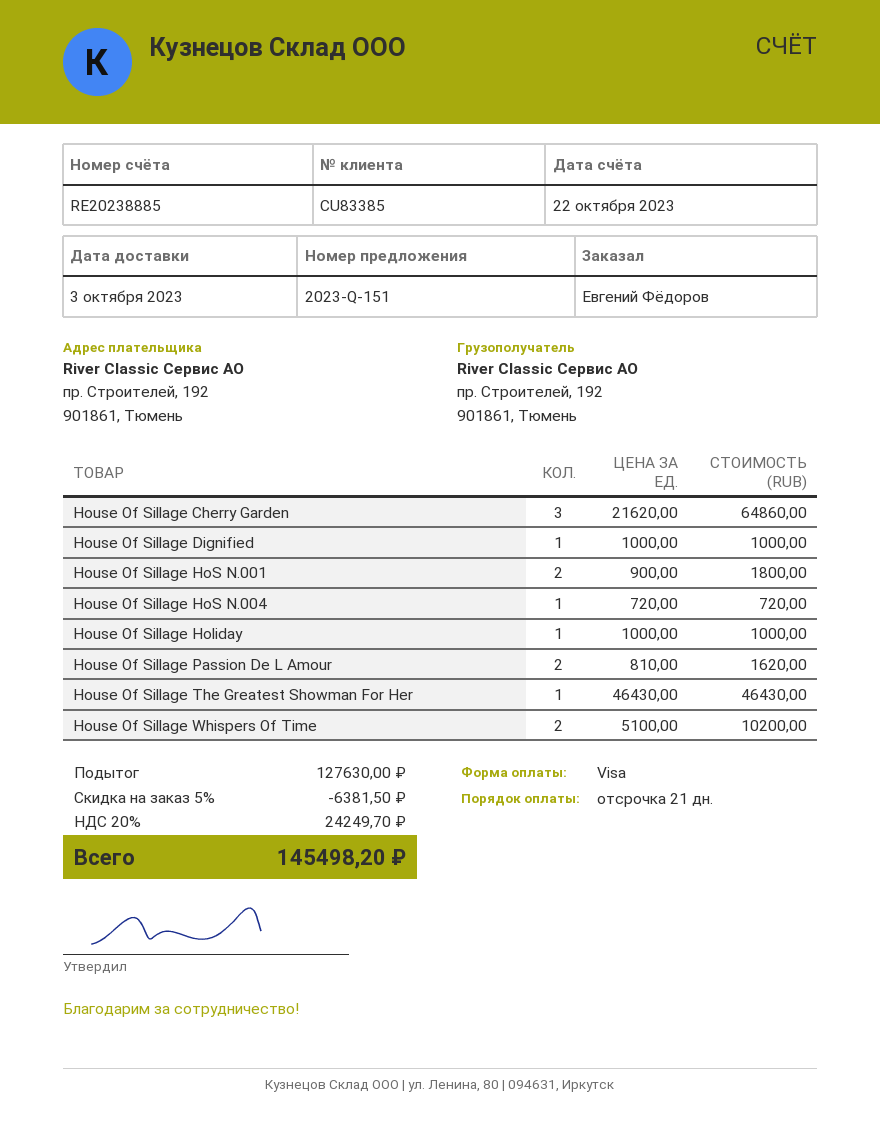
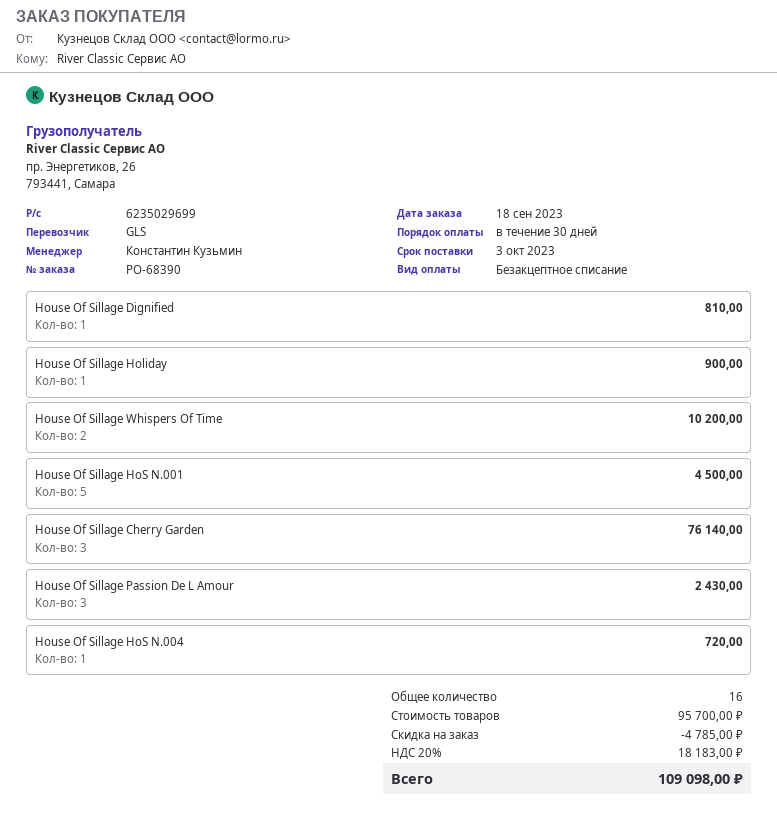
payment terms: 21 days -> 30 days
payment method: Visa -> direct debit
ship to: пр. Строителей, 192, 901861, Тюмень -> пр. Энергетиков, 26, 793441, Самара
House Of Sillage Cherry Garden: 3 for 64860.00 -> 3 for 76140.00
House Of Sillage Dignified: 1 for 1000.00 -> 1 for 810.00
House Of Sillage HoS N.001: 2 for 1800.00 -> 5 for 4500.00
House Of Sillage Holiday: 1 for 1000.00 -> 1 for 900.00
House Of Sillage Passion De L Amour: 2 for 1620.00 -> 3 for 2430.00
House Of Sillage The Greatest Showman For Her: 1 for 46430.00 -> none
subtotal: 127630.00 -> 95700.00
discount: 6381.50 -> 4785.00
tax: 20% = 24249.70 -> 20% = 18183.00
total: 145498.20 -> 109098.00

